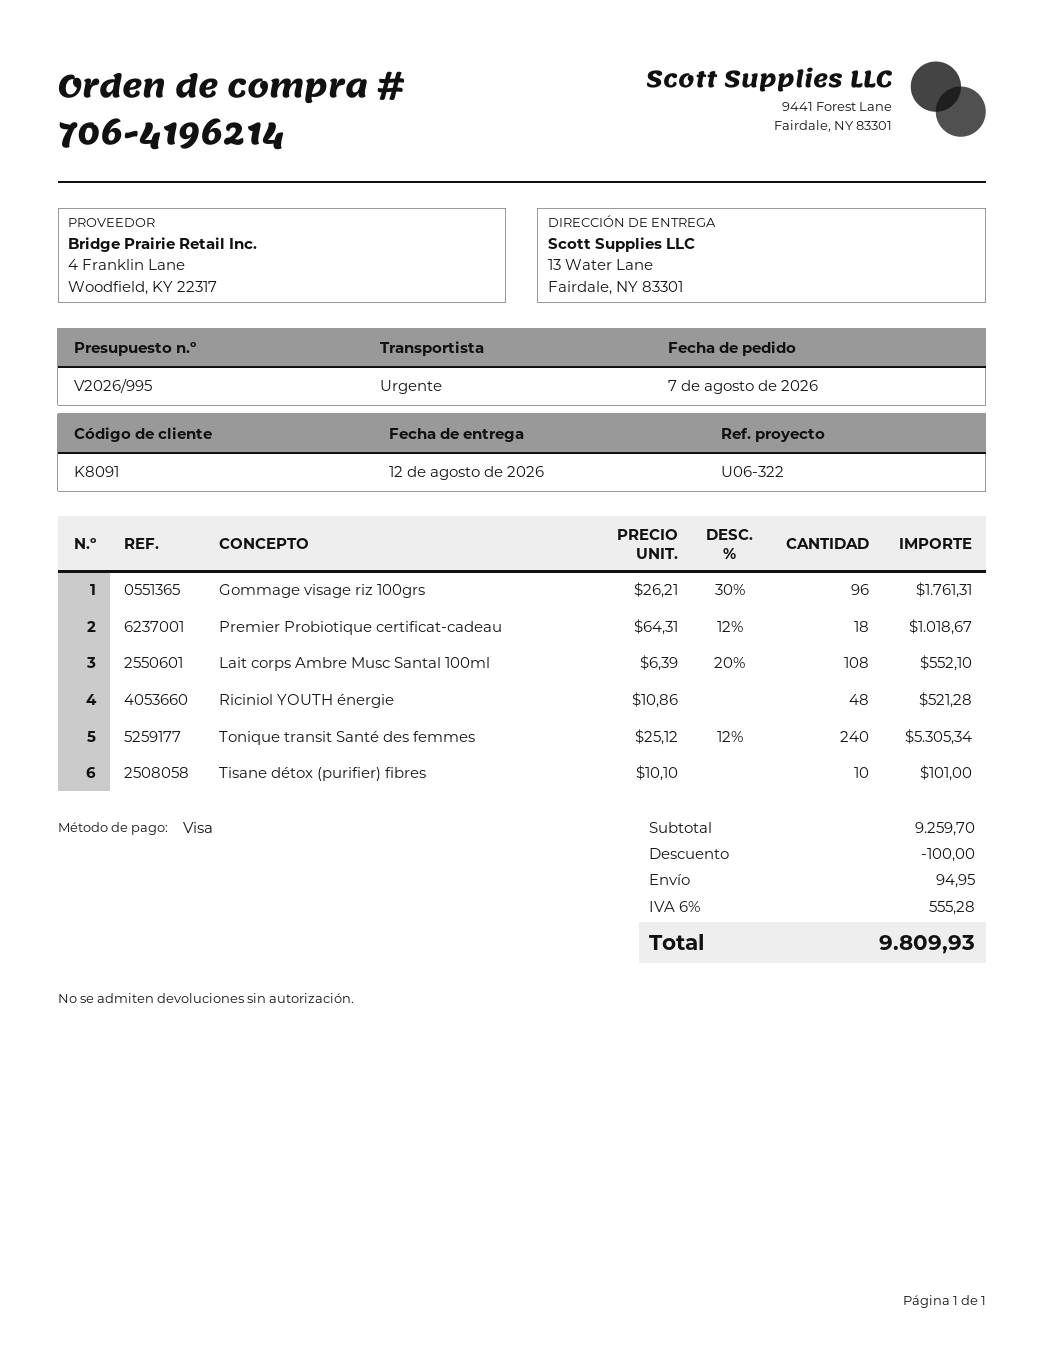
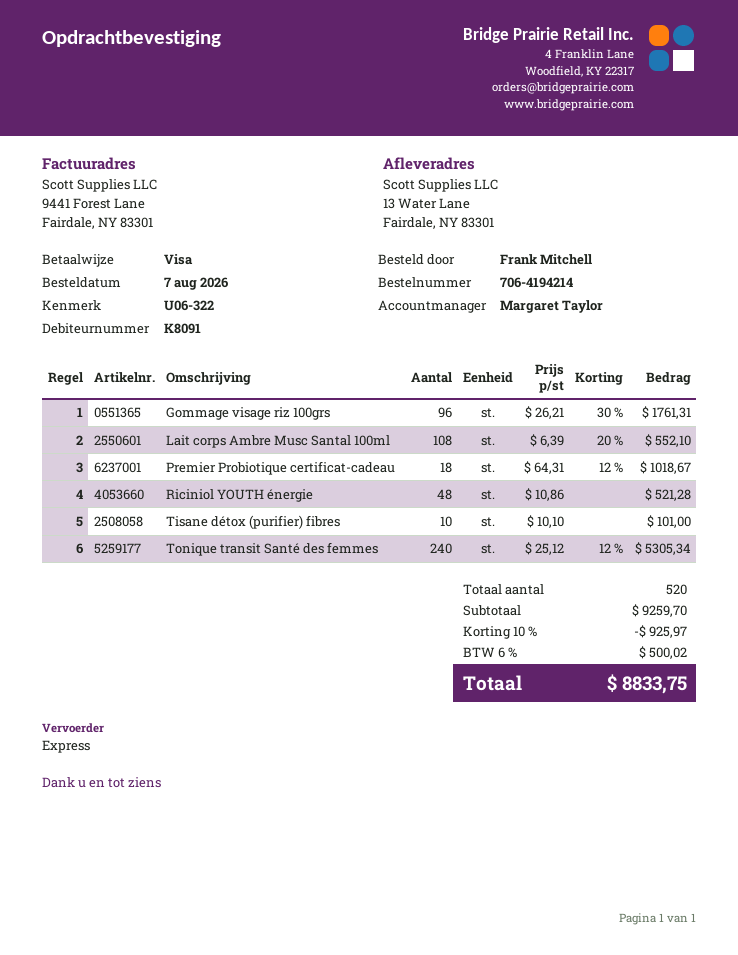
order number: 706-4196214 -> 706-4194214
discount: 100.00 -> 925.97
shipping: 94.95 -> none
tax: 6% = 555.28 -> 6% = 500.02
total: 9809.93 -> 8833.75

